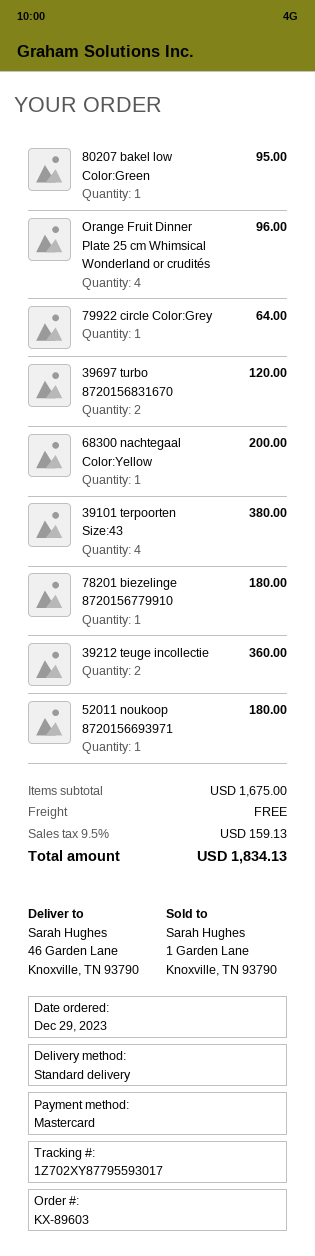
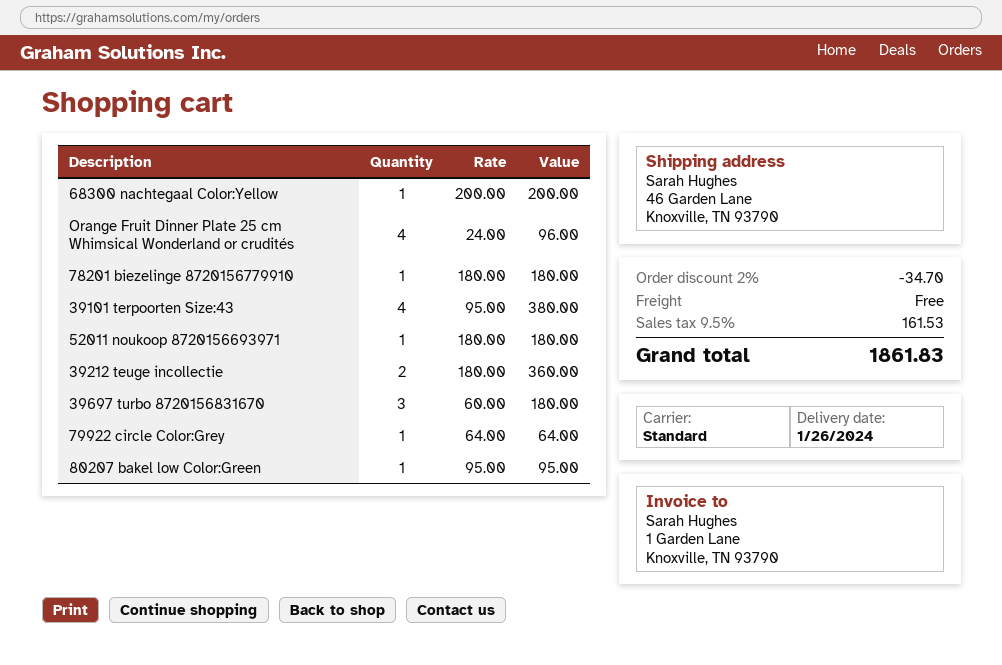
39697 turbo 8720156831670: 2 for 120.00 -> 3 for 180.00
discount: none -> 2% = 34.70
tax: 9.5% = 159.13 -> 9.5% = 161.53
total: 1834.13 -> 1861.83

